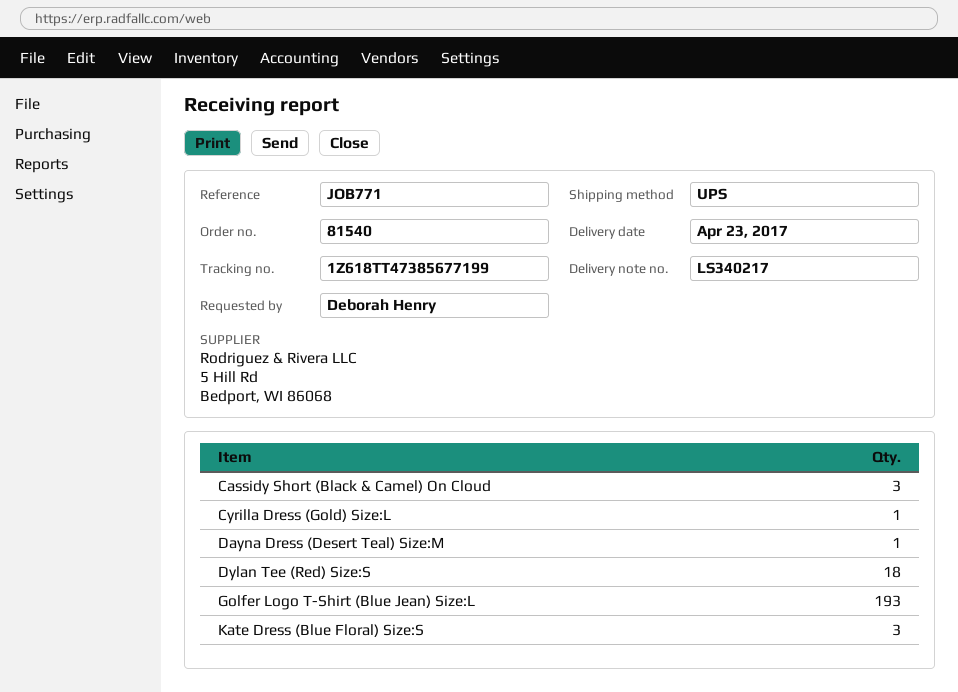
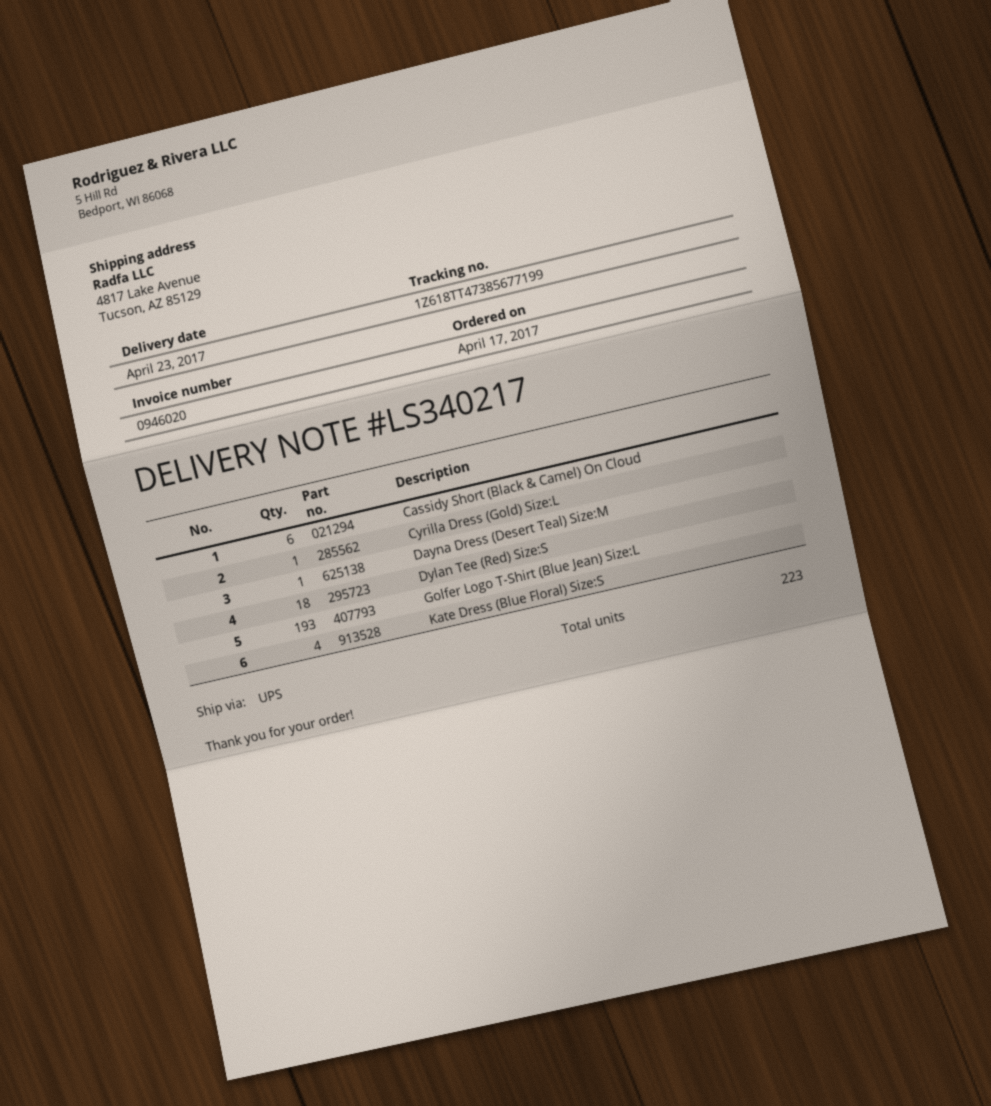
Cassidy Short (Black & Camel) On Cloud: 3 -> 6
Kate Dress (Blue Floral) Size:S: 3 -> 4

